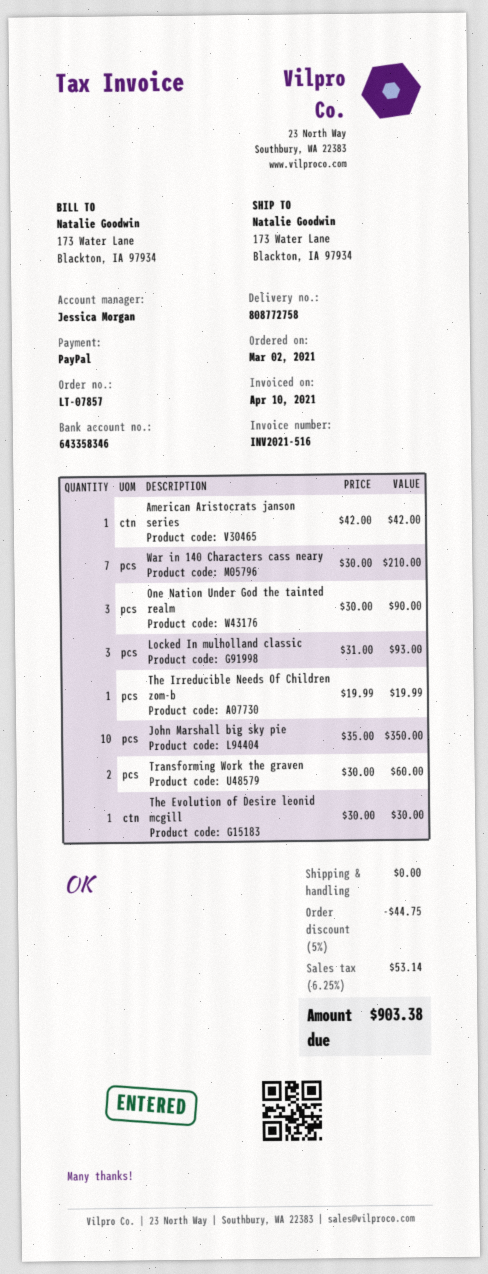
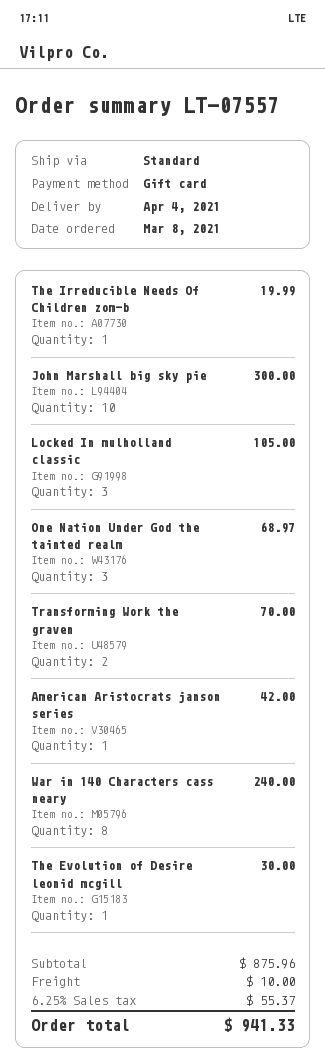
order number: LT-07857 -> LT-07557
order date: 2021-03-02 -> 2021-03-08
payment method: PayPal -> gift card
War in 140 Characters cass neary: 7 for 210.00 -> 8 for 240.00
One Nation Under God the tainted realm: 3 for 90.00 -> 3 for 68.97
Locked In mulholland classic: 3 for 93.00 -> 3 for 105.00
John Marshall big sky pie: 10 for 350.00 -> 10 for 300.00
Transforming Work the graven: 2 for 60.00 -> 2 for 70.00
discount: 5% = 44.75 -> none
shipping: 0.00 -> 10.00
tax: 6.25% = 53.14 -> 6.25% = 55.37
total: 903.38 -> 941.33

